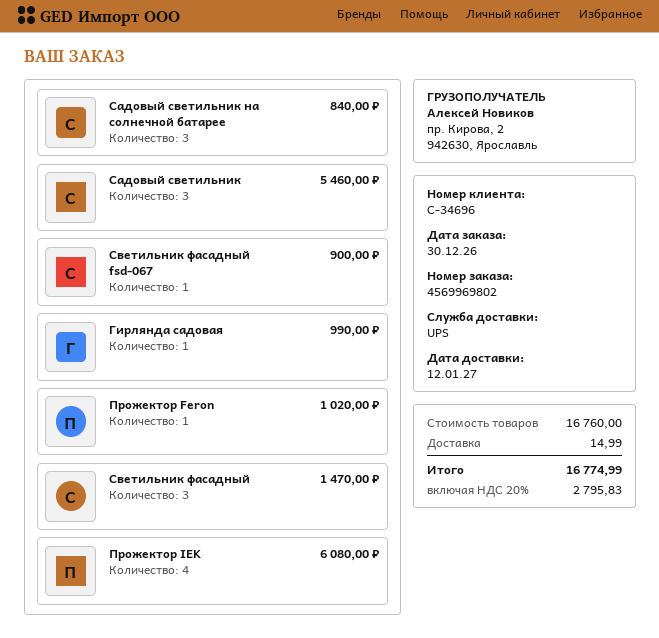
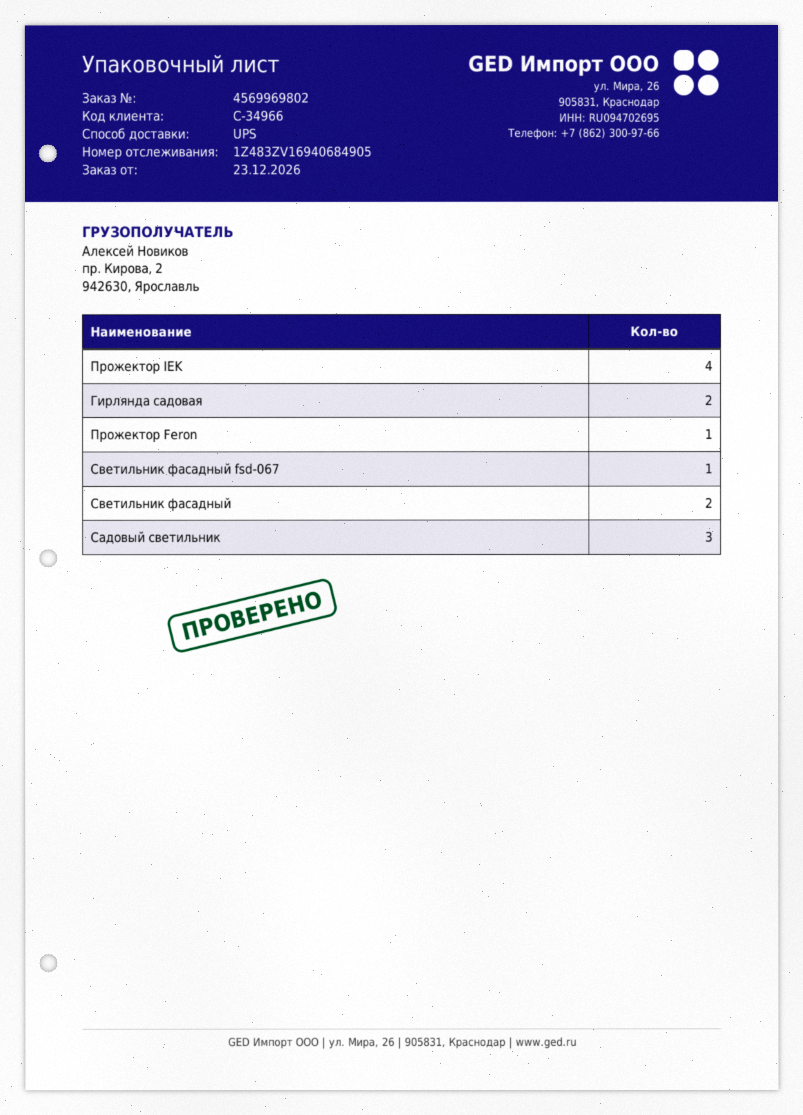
order date: 2026-12-30 -> 2026-12-23
customer number: C-34696 -> C-34966
Садовый светильник на солнечной батарее: 3 -> none
Гирлянда садовая: 1 -> 2
Светильник фасадный: 3 -> 2

